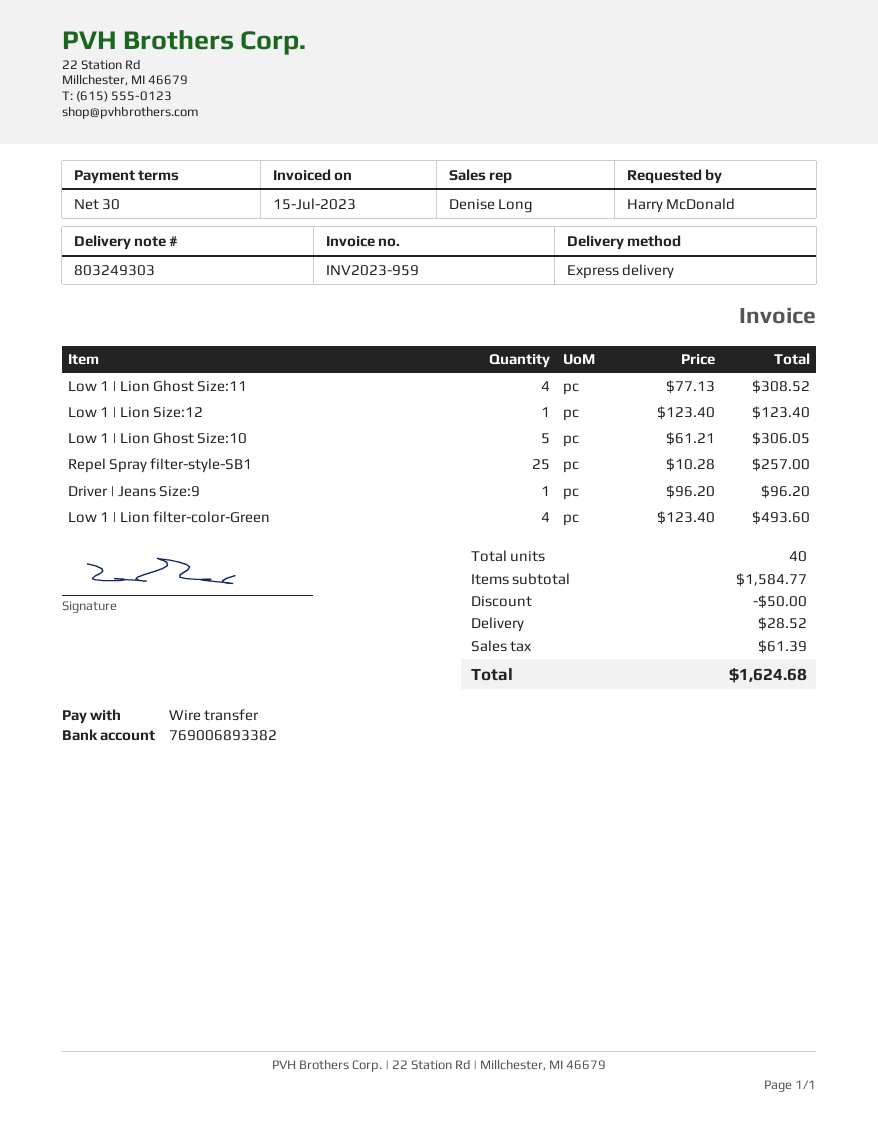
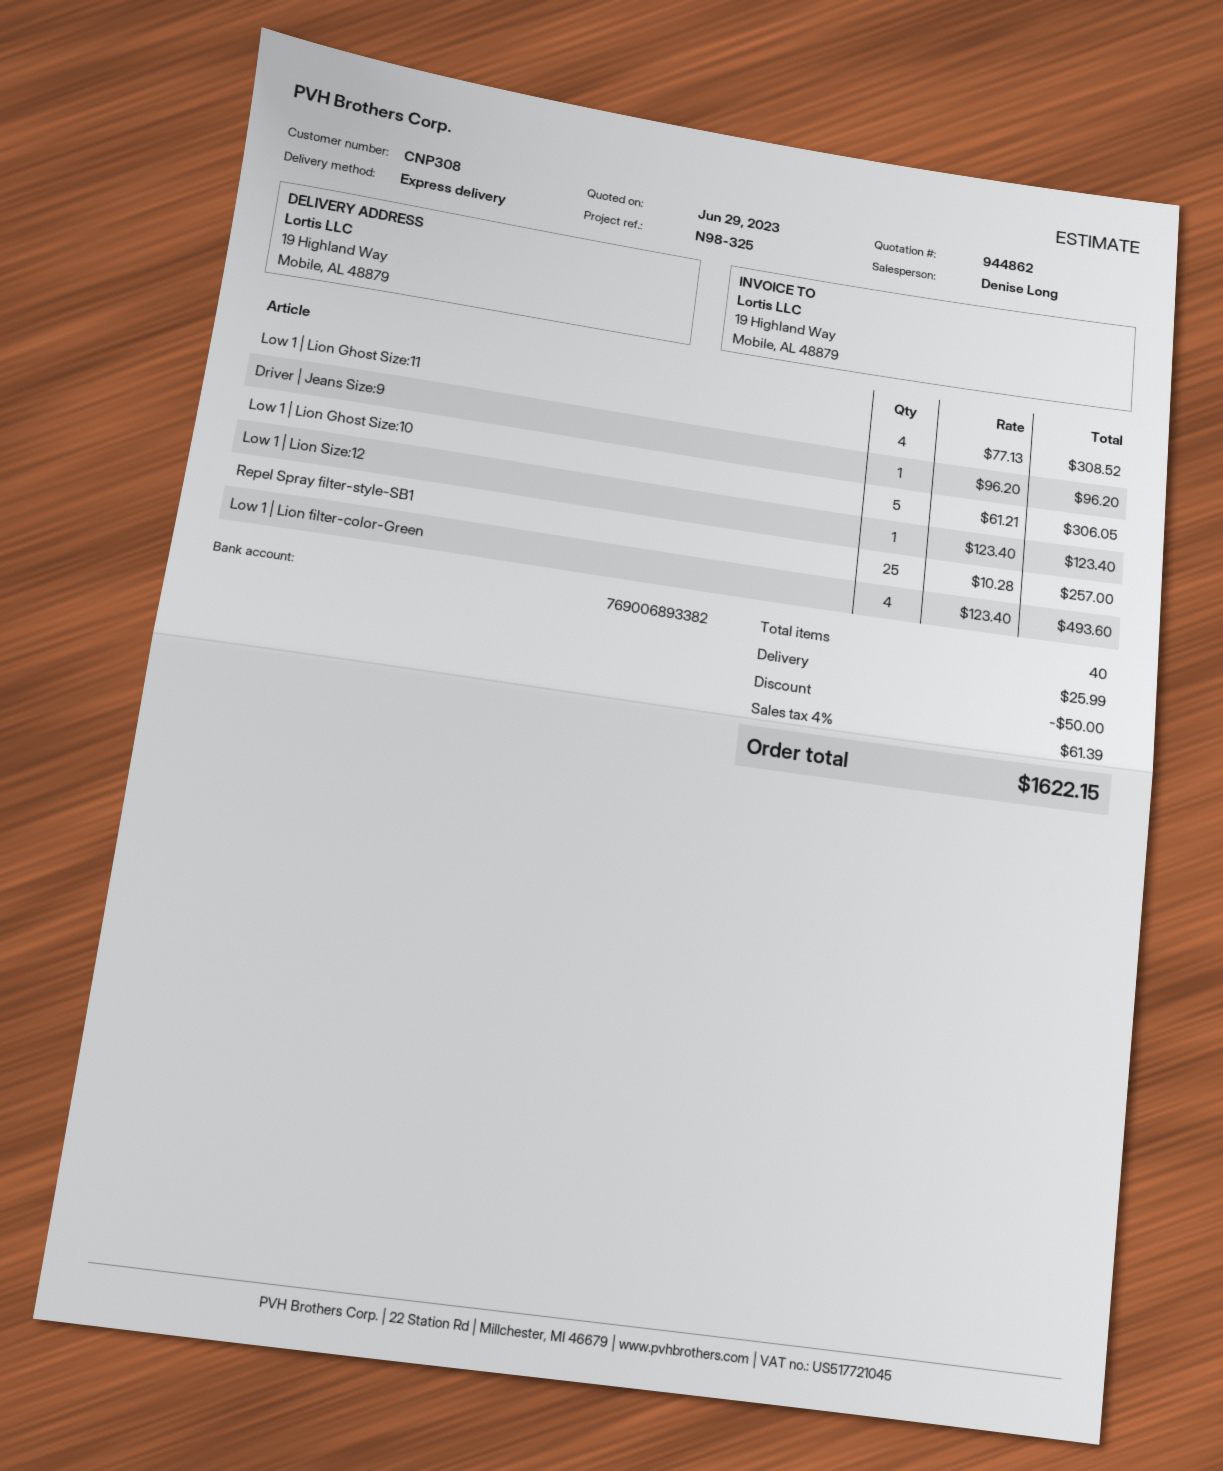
shipping: 28.52 -> 25.99
total: 1624.68 -> 1622.15

